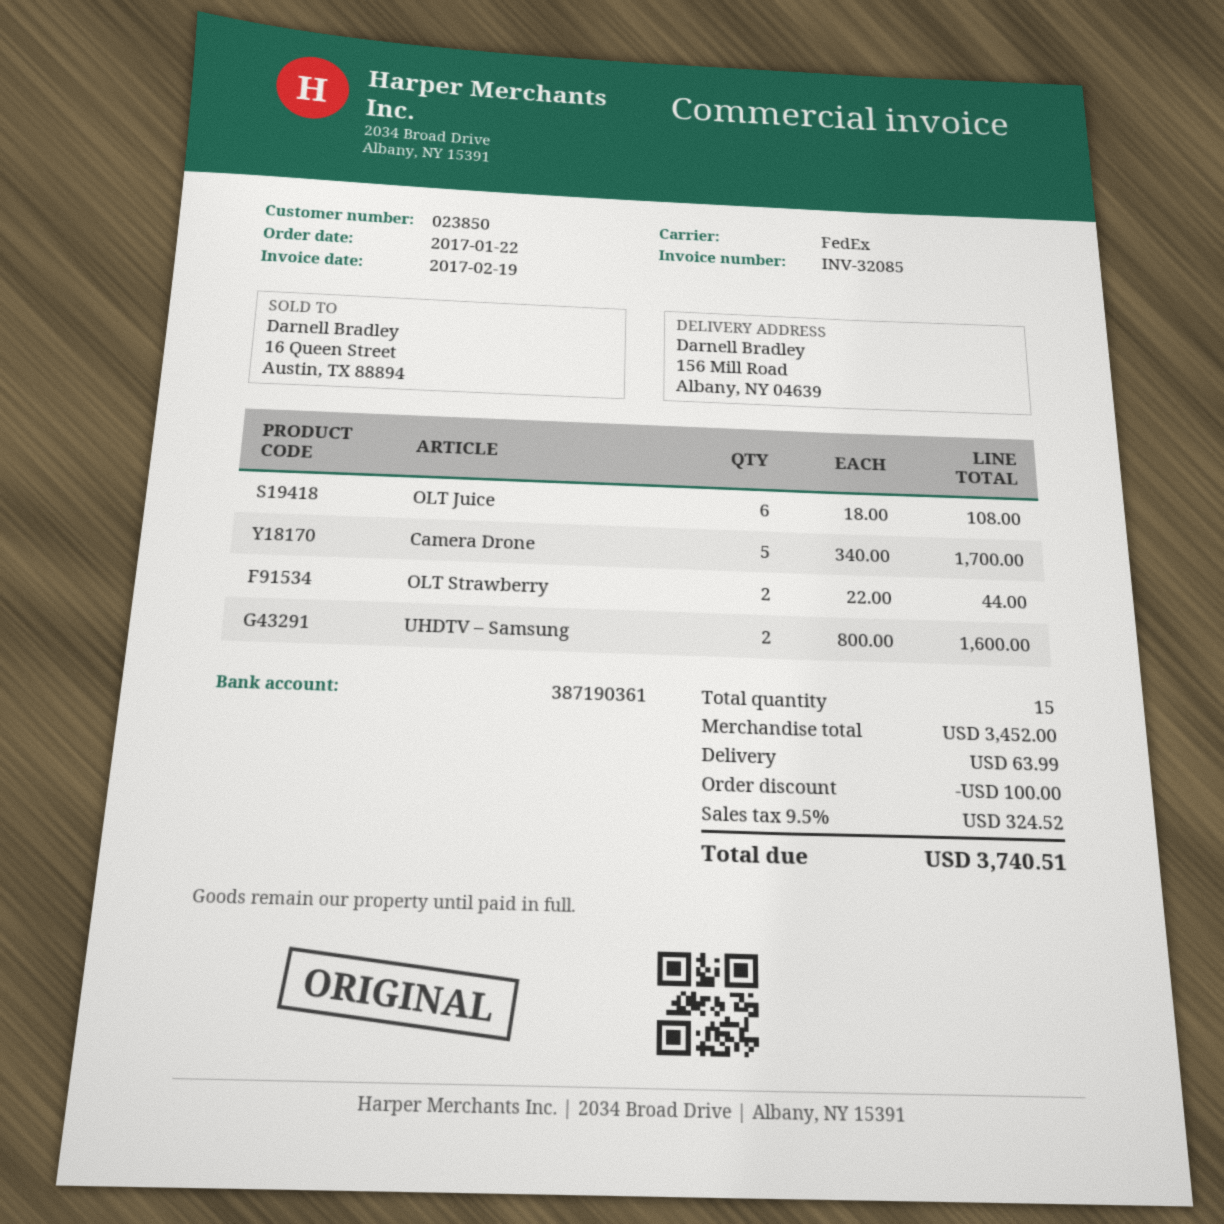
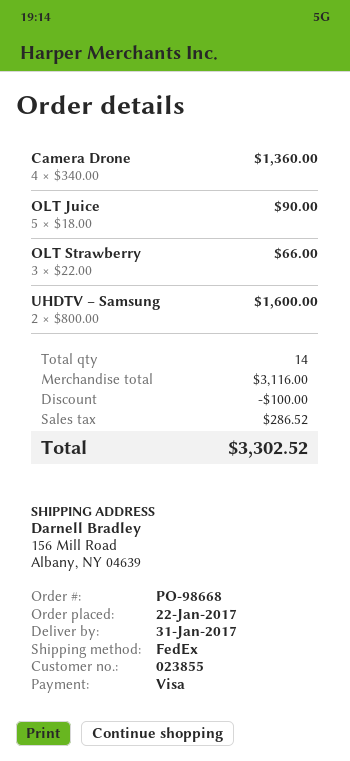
customer number: 023850 -> 023855
OLT Juice: 6 x 18.00 = 108.00 -> 5 x 18.00 = 90.00
Camera Drone: 5 x 340.00 = 1700.00 -> 4 x 340.00 = 1360.00
OLT Strawberry: 2 x 22.00 = 44.00 -> 3 x 22.00 = 66.00
total quantity: 15 -> 14
subtotal: 3452.00 -> 3116.00
shipping: 63.99 -> none
tax: 324.52 -> 286.52
total: 3740.51 -> 3302.52

